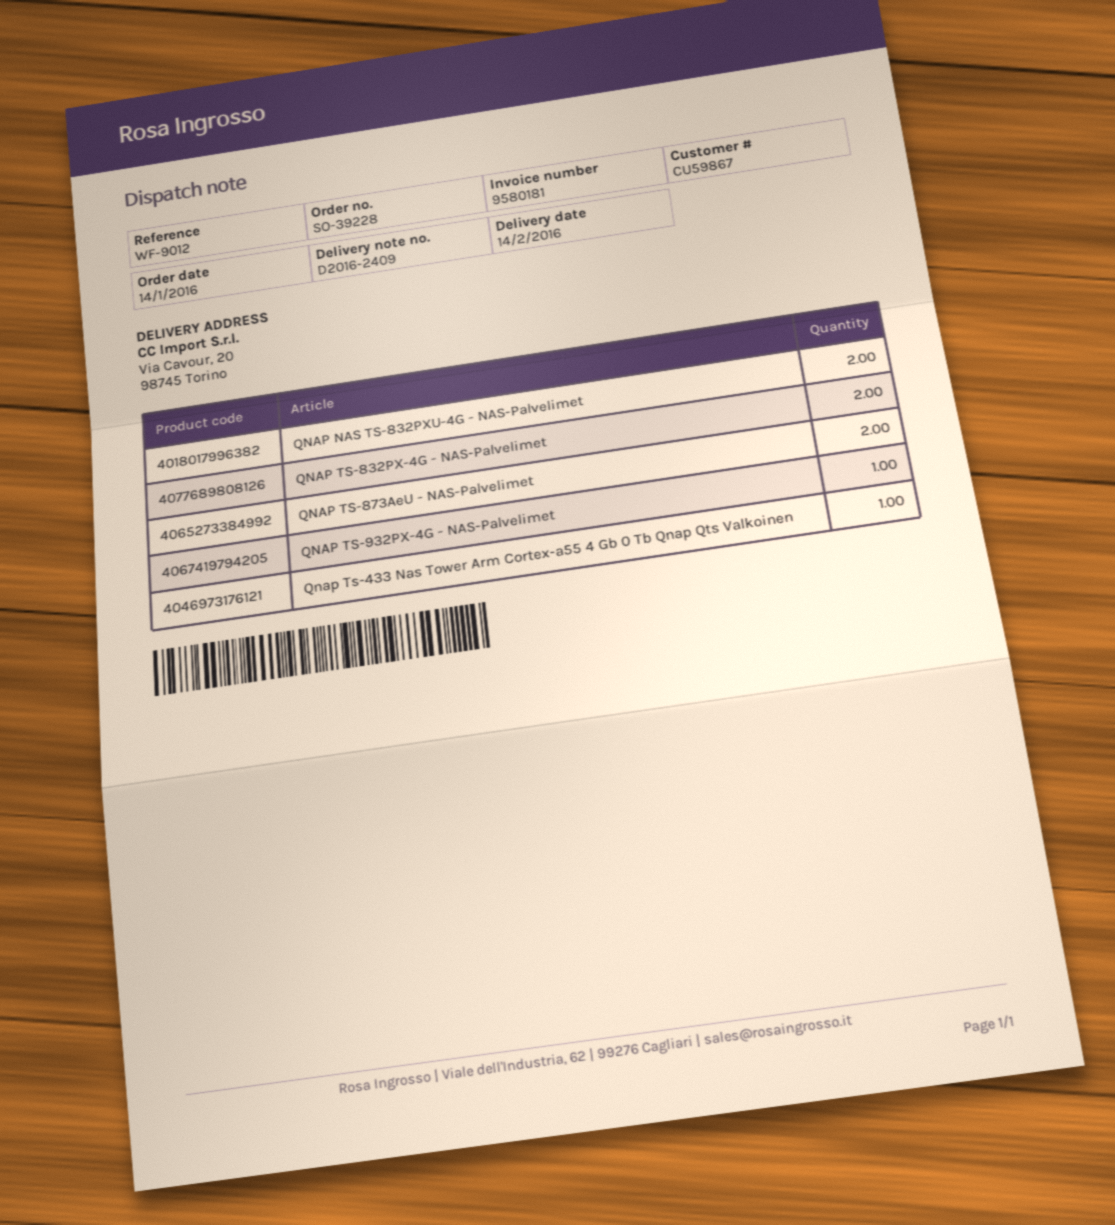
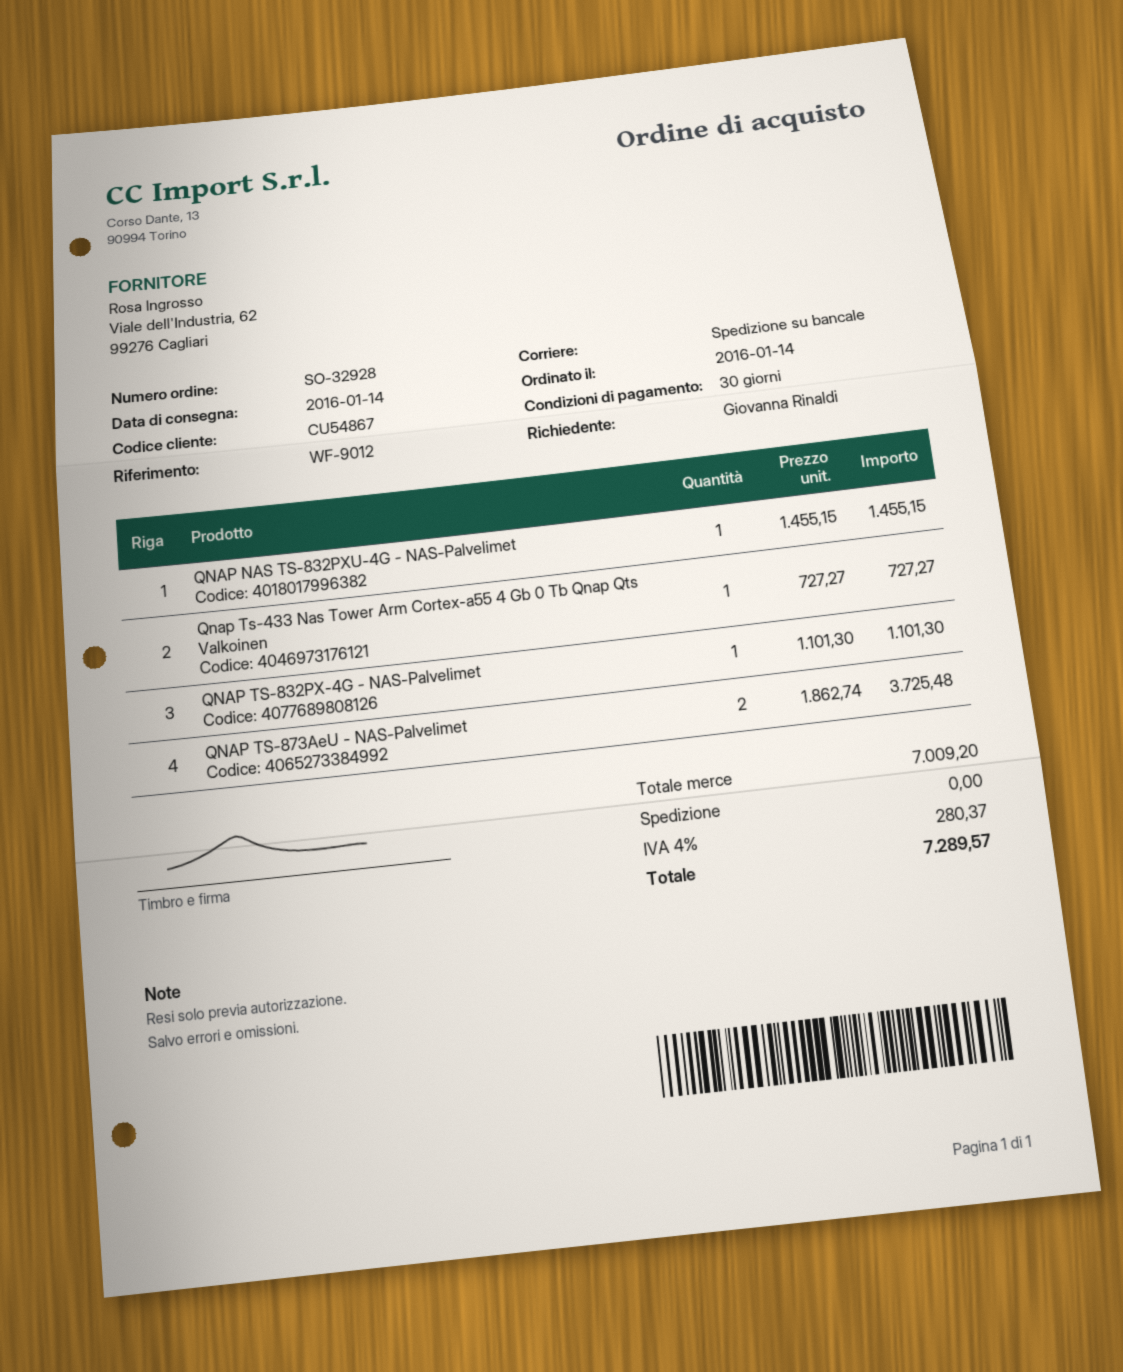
order number: SO-39228 -> SO-32928
delivery date: 2016-02-14 -> 2016-01-14
customer number: CU59867 -> CU54867
QNAP NAS TS-832PXU-4G - NAS-Palvelimet: 2 -> 1
QNAP TS-832PX-4G - NAS-Palvelimet: 2 -> 1
QNAP TS-932PX-4G - NAS-Palvelimet: 1 -> none

